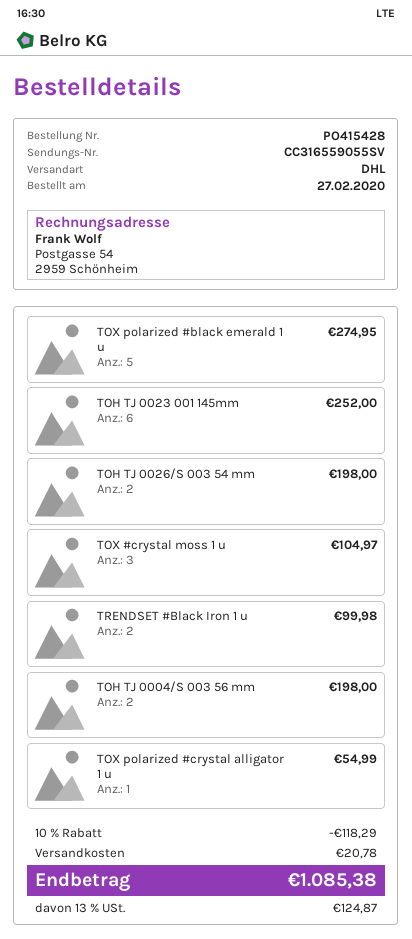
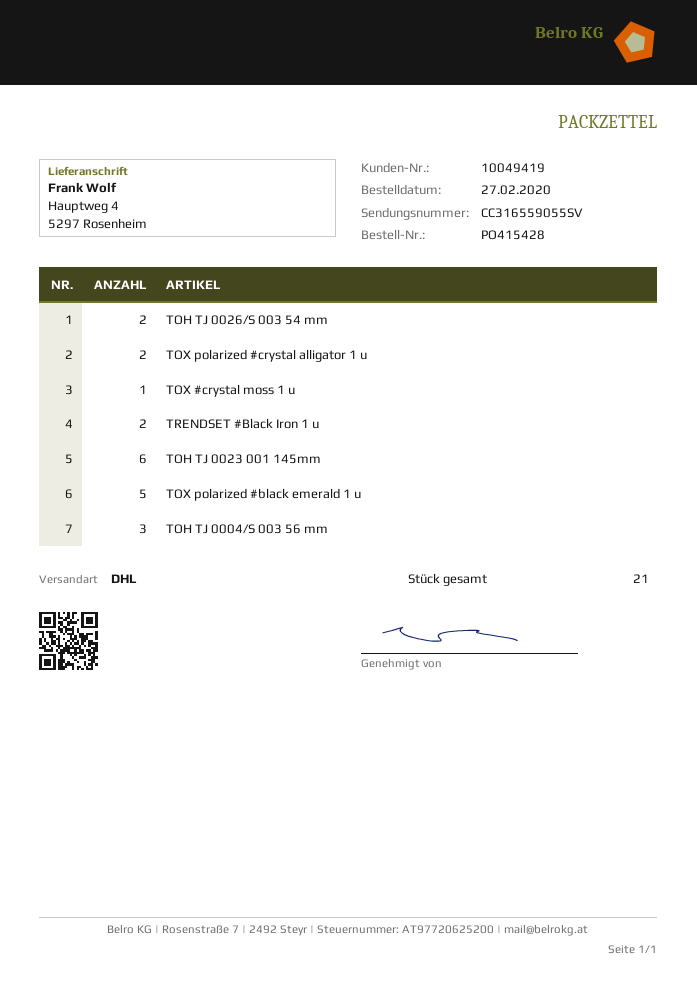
TOX #crystal moss 1 u: 3 -> 1
TOH TJ 0004/S 003 56 mm: 2 -> 3
TOX polarized #crystal alligator 1 u: 1 -> 2

